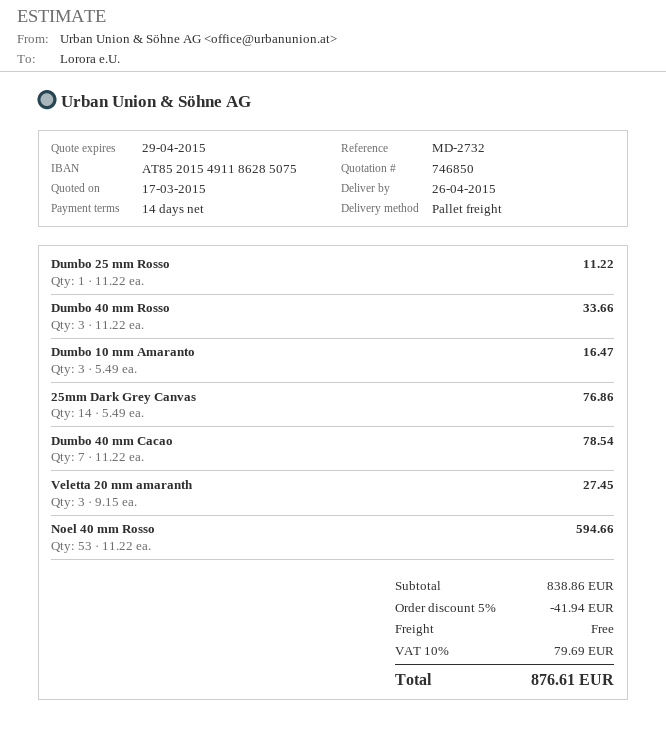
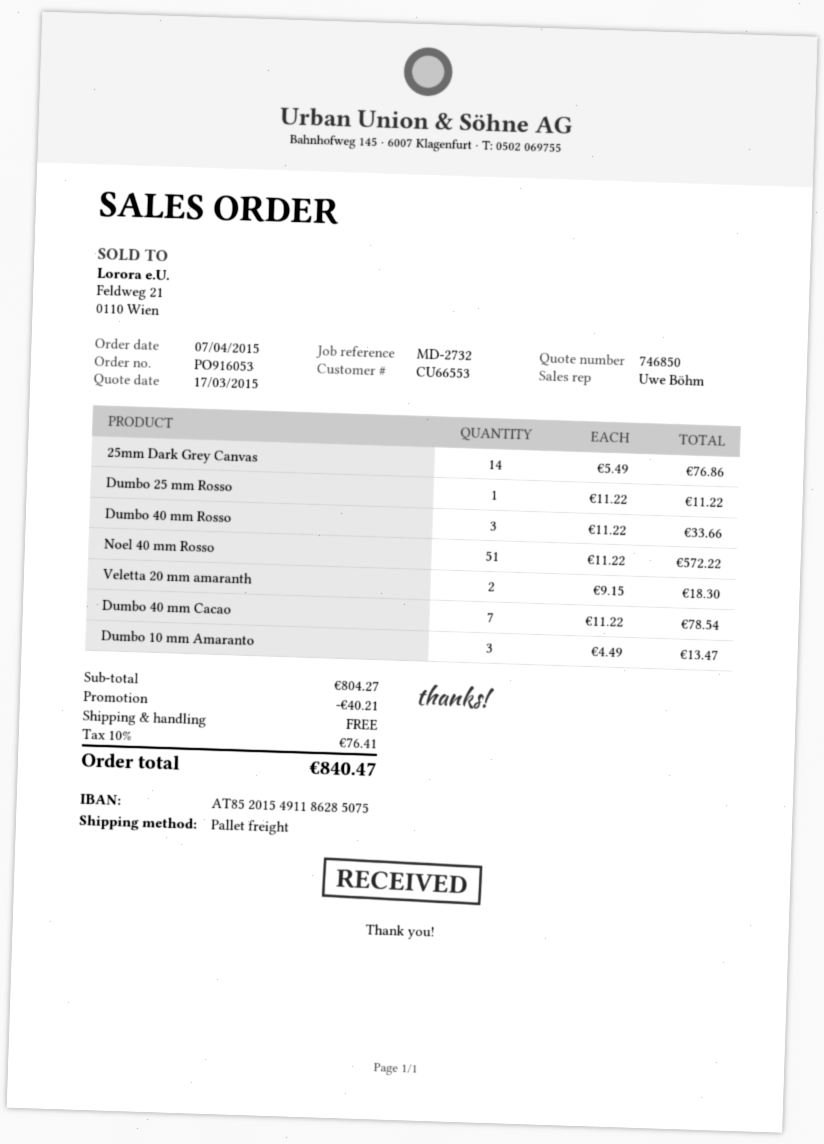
Dumbo 10 mm Amaranto: 3 x 5.49 = 16.47 -> 3 x 4.49 = 13.47
Veletta 20 mm amaranth: 3 x 9.15 = 27.45 -> 2 x 9.15 = 18.30
Noel 40 mm Rosso: 53 x 11.22 = 594.66 -> 51 x 11.22 = 572.22
subtotal: 838.86 -> 804.27
discount: 41.94 -> 40.21
tax: 10% = 79.69 -> 10% = 76.41
total: 876.61 -> 840.47

